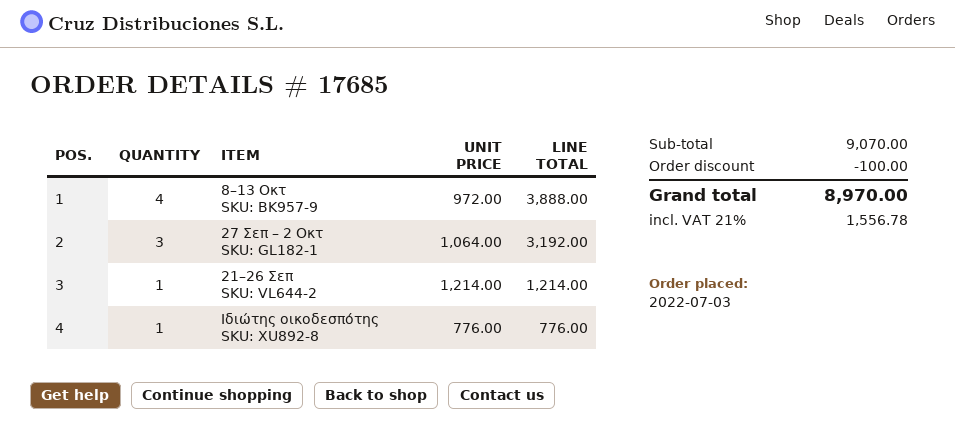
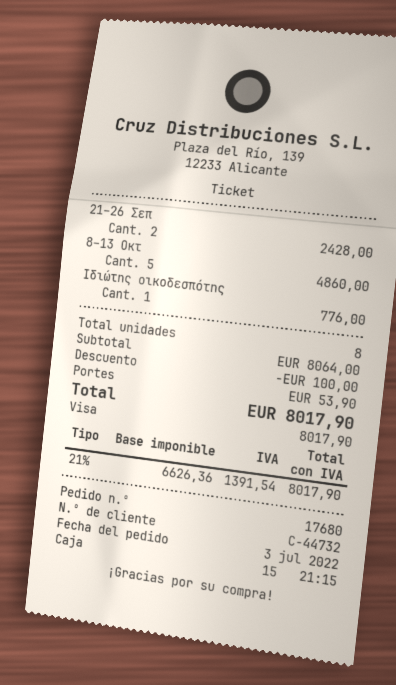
order number: 17685 -> 17680
8–13 Οκτ: 4 for 3888.00 -> 5 for 4860.00
27 Σεπ – 2 Οκτ: 3 for 3192.00 -> none
21–26 Σεπ: 1 for 1214.00 -> 2 for 2428.00
subtotal: 9070.00 -> 8064.00
shipping: none -> 53.90
tax: 21% = 1556.78 -> 21% = 1391.54
total: 8970.00 -> 8017.90

